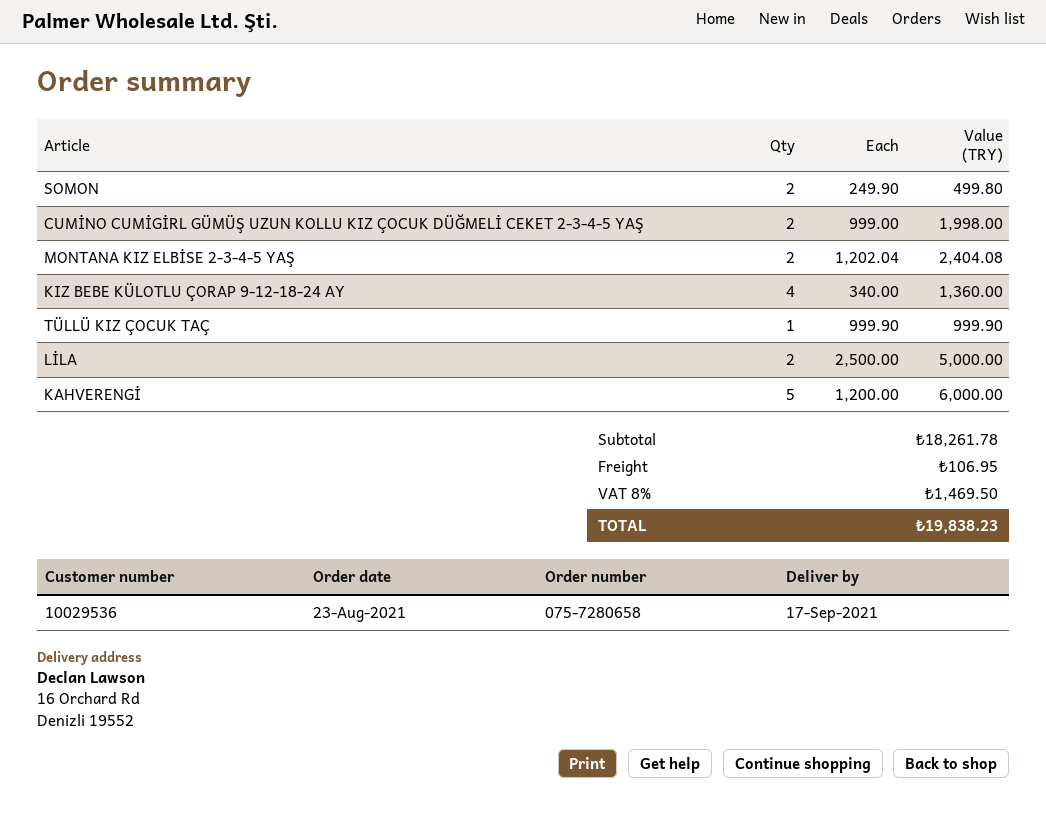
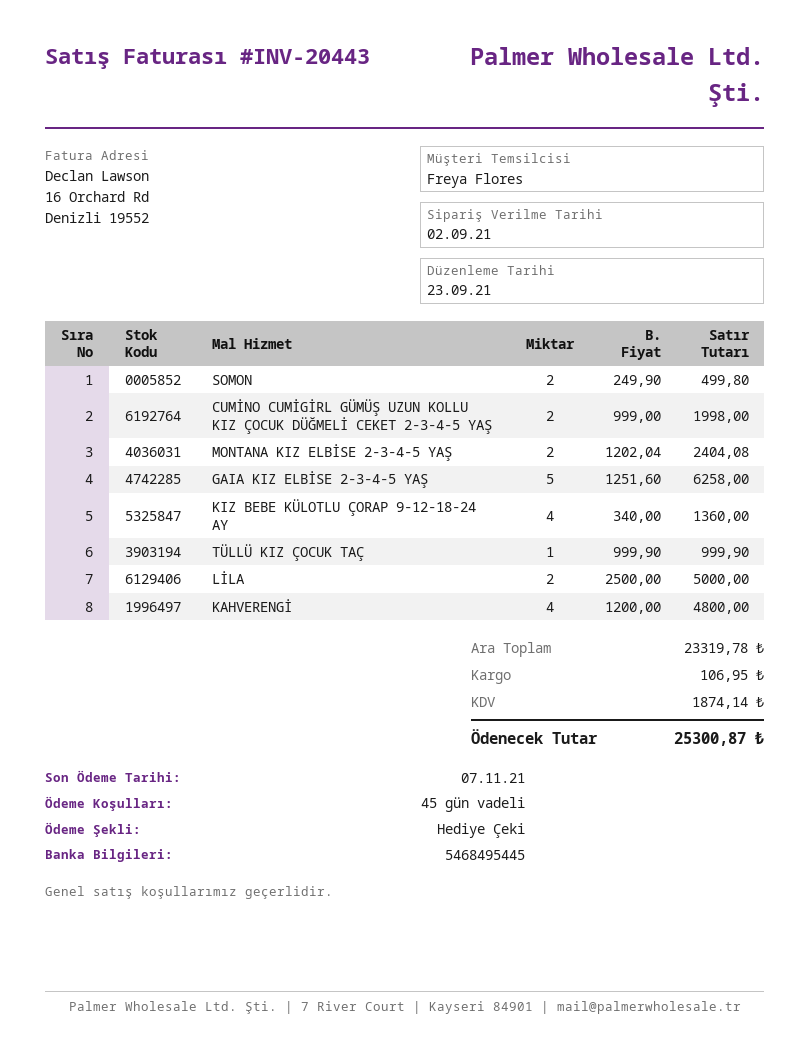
order date: 2021-08-23 -> 2021-09-02
KAHVERENGİ: 5 x 1200.00 = 6000.00 -> 4 x 1200.00 = 4800.00
GAIA KIZ ELBİSE 2-3-4-5 YAŞ: none -> 5 x 1251.60 = 6258.00
subtotal: 18261.78 -> 23319.78
tax: 1469.50 -> 1874.14
total: 19838.23 -> 25300.87

